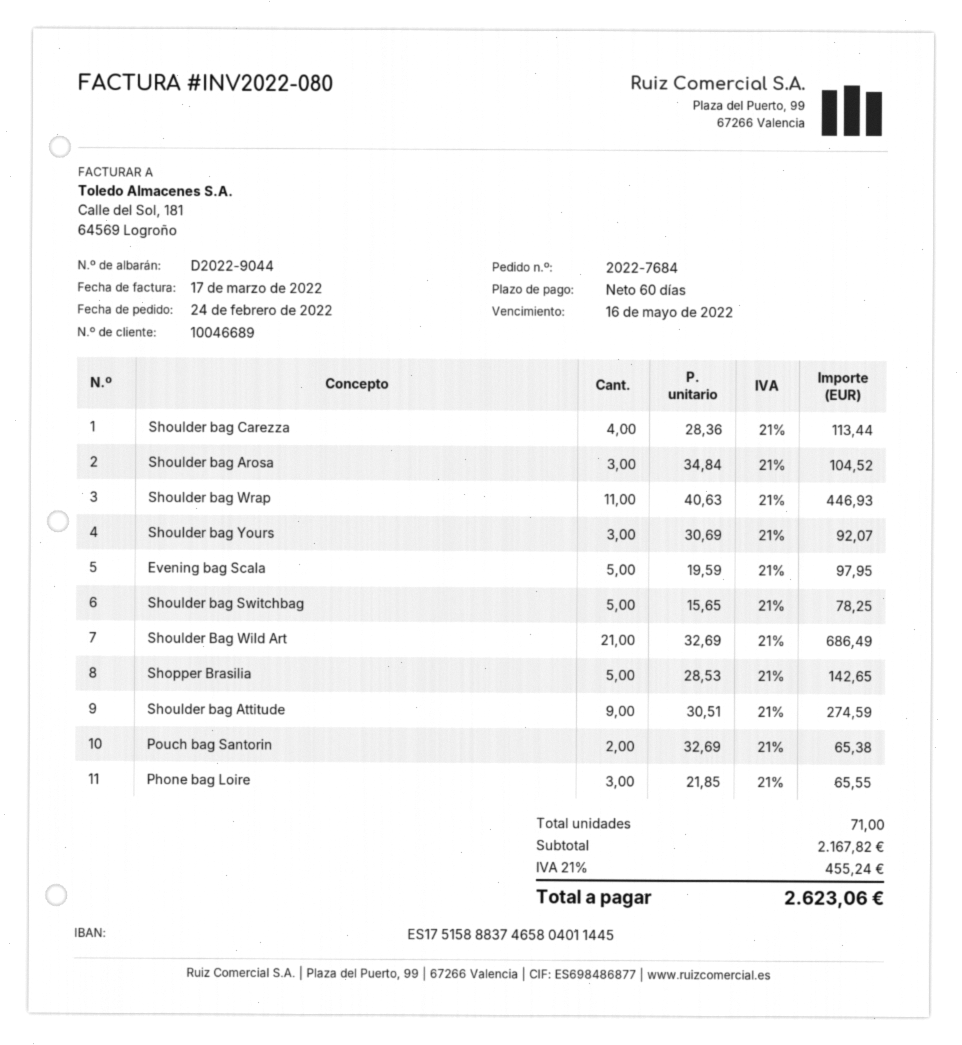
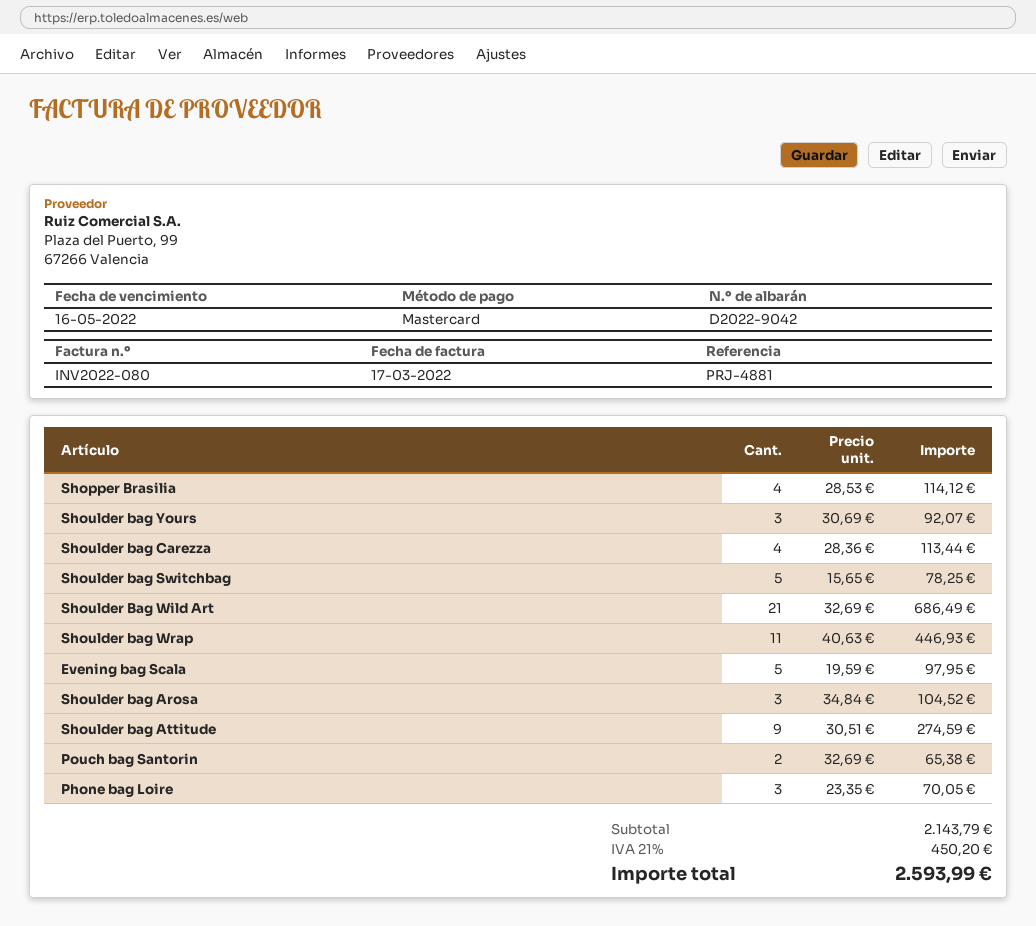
delivery note number: D2022-9044 -> D2022-9042
Shopper Brasilia: 5 x 28.53 = 142.65 -> 4 x 28.53 = 114.12
Phone bag Loire: 3 x 21.85 = 65.55 -> 3 x 23.35 = 70.05
subtotal: 2167.82 -> 2143.79
tax: 21% = 455.24 -> 21% = 450.20
total: 2623.06 -> 2593.99

